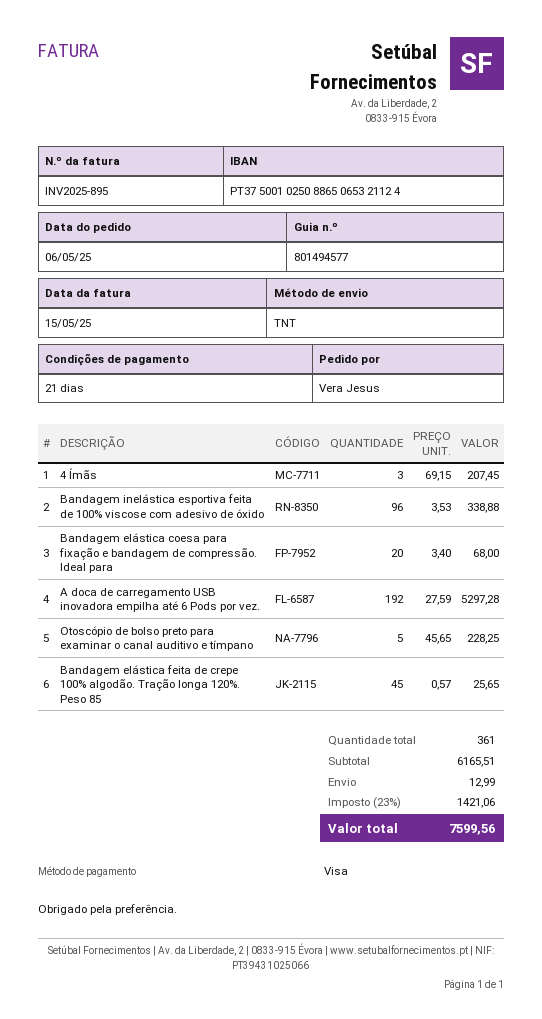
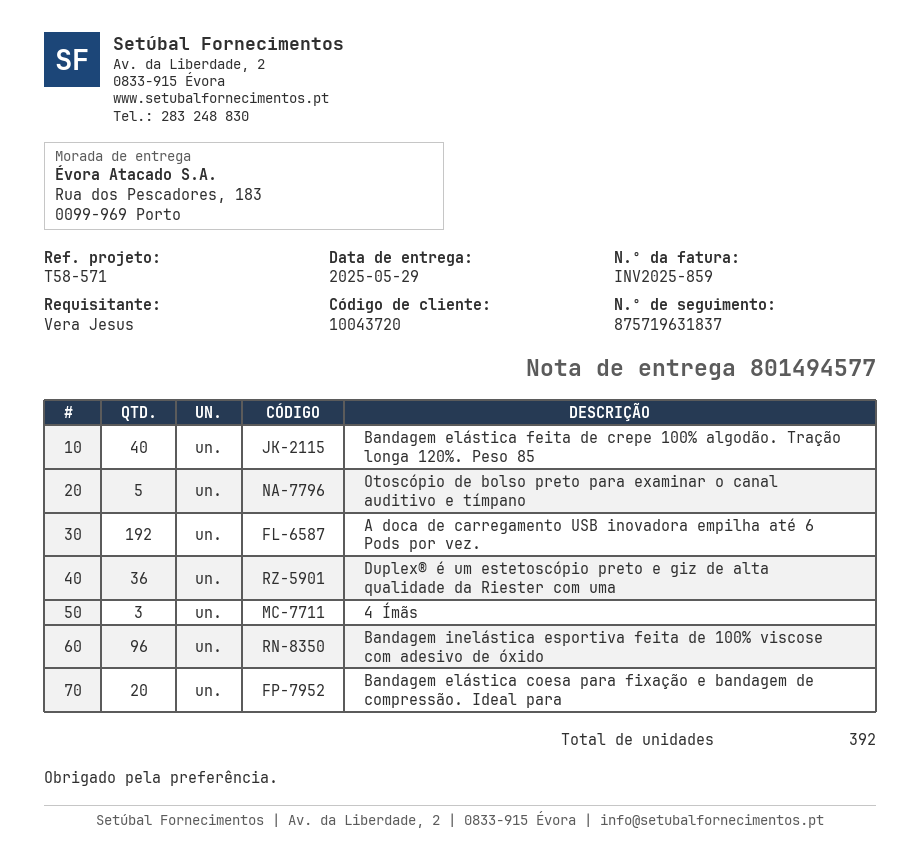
invoice number: INV2025-895 -> INV2025-859
Bandagem elástica feita de crepe 100% algodão. Tração longa 120%. Peso 85: 45 -> 40
Duplex® é um estetoscópio preto e giz de alta qualidade da Riester com uma: none -> 36
total quantity: 361 -> 392

